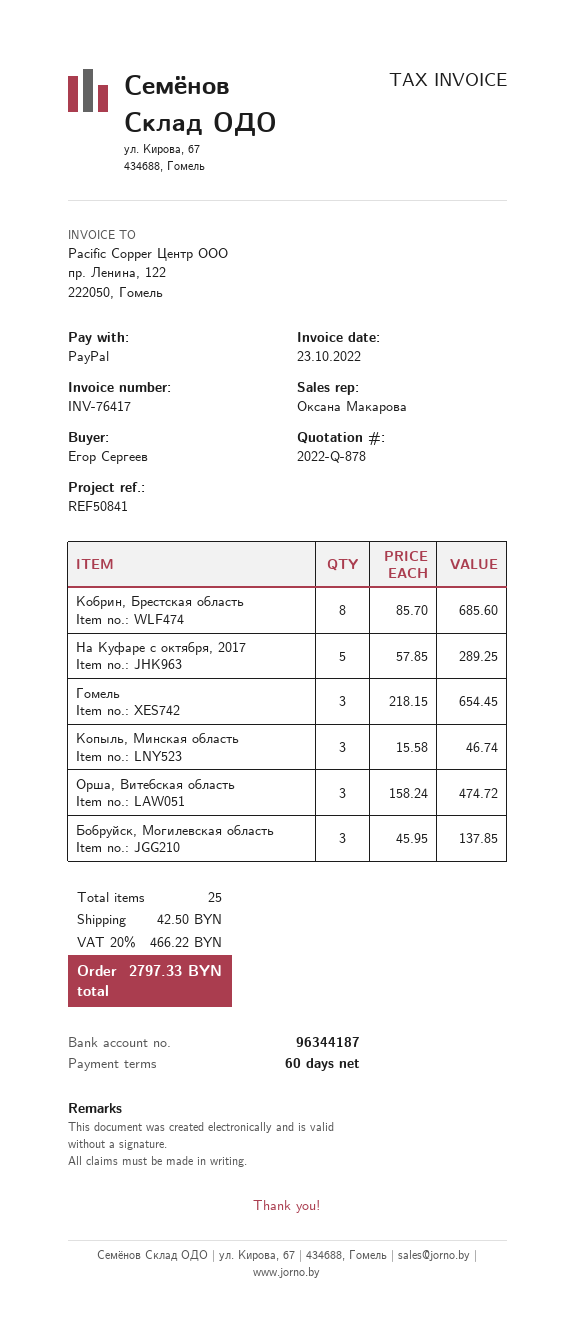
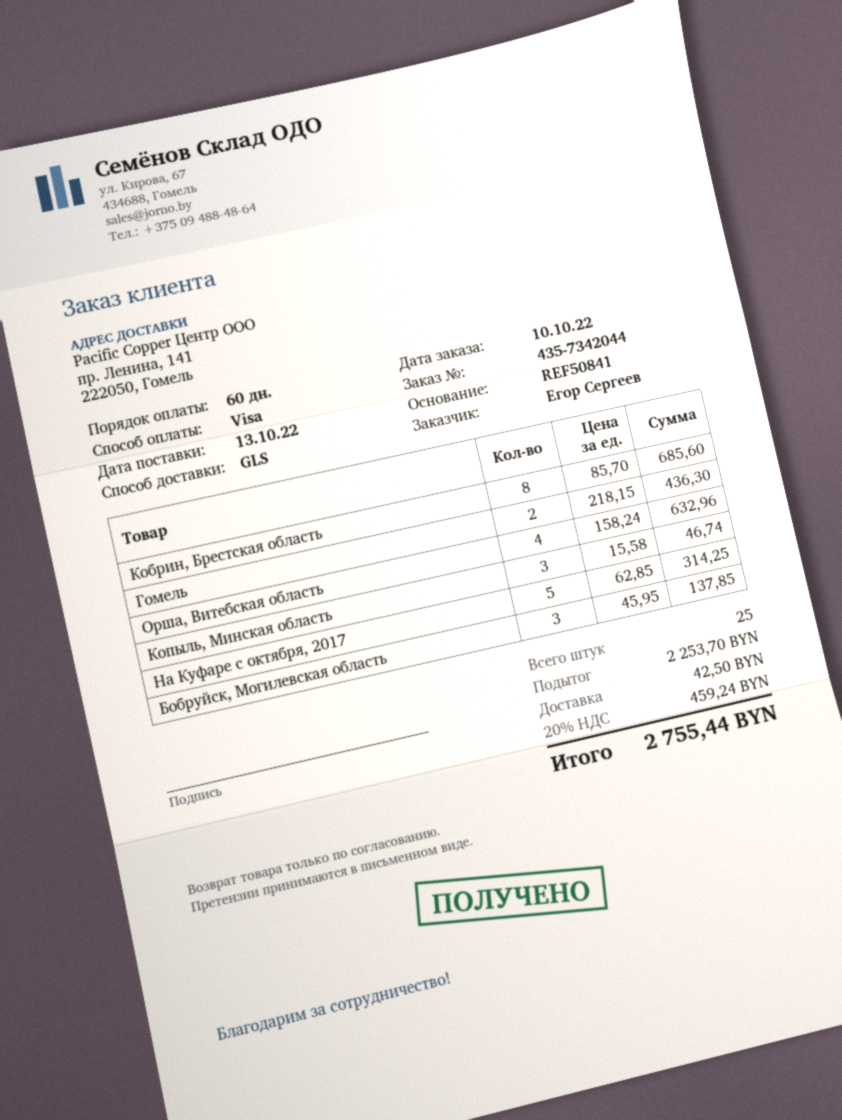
payment method: PayPal -> Visa
На Куфаре с октября, 2017: 5 x 57.85 = 289.25 -> 5 x 62.85 = 314.25
Гомель: 3 x 218.15 = 654.45 -> 2 x 218.15 = 436.30
Орша, Витебская область: 3 x 158.24 = 474.72 -> 4 x 158.24 = 632.96
tax: 20% = 466.22 -> 20% = 459.24
total: 2797.33 -> 2755.44

